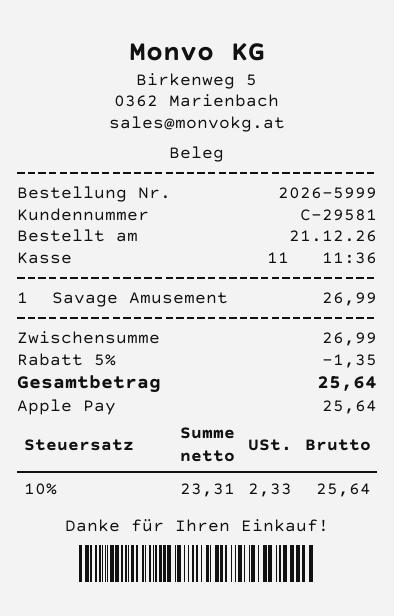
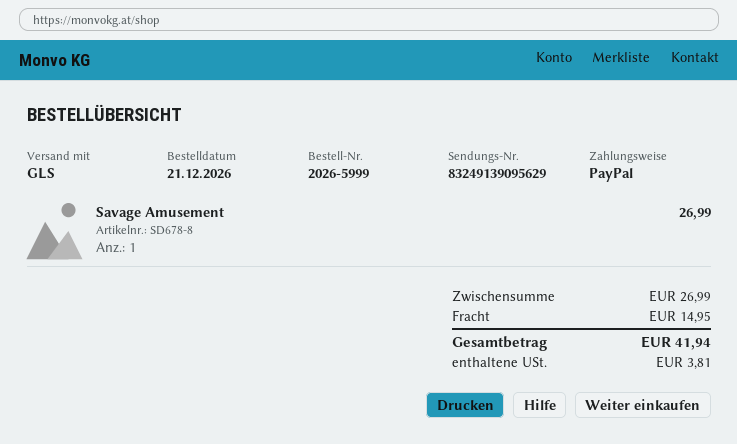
payment method: Apple Pay -> PayPal
discount: 5% = 1.35 -> none
shipping: none -> 14.95
tax: 2.33 -> 3.81
total: 25.64 -> 41.94

